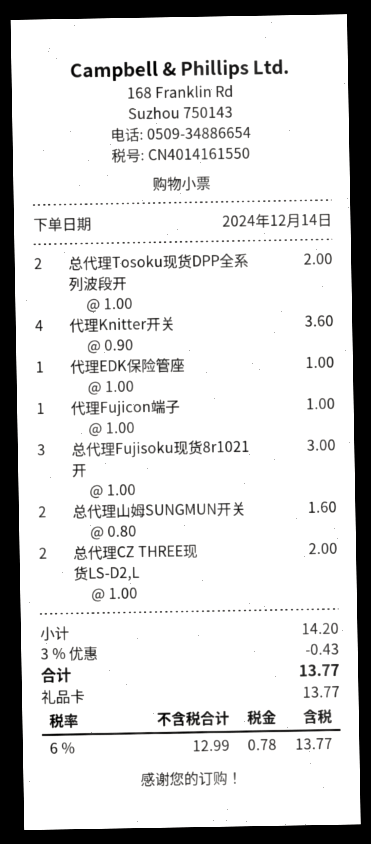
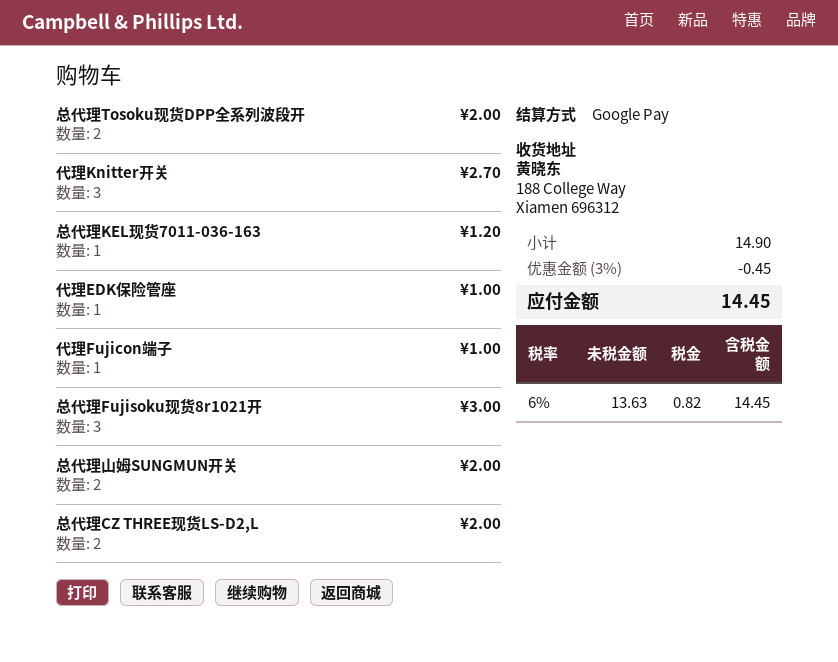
payment method: gift card -> Google Pay
代理Knitter开关: 4 for 3.60 -> 3 for 2.70
总代理山姆SUNGMUN开关: 2 for 1.60 -> 2 for 2.00
总代理KEL现货7011-036-163: none -> 1 for 1.20
subtotal: 14.20 -> 14.90
discount: 3% = 0.43 -> 3% = 0.45
net: 12.99 -> 13.63
tax: 6% = 0.78 -> 6% = 0.82
total: 13.77 -> 14.45

